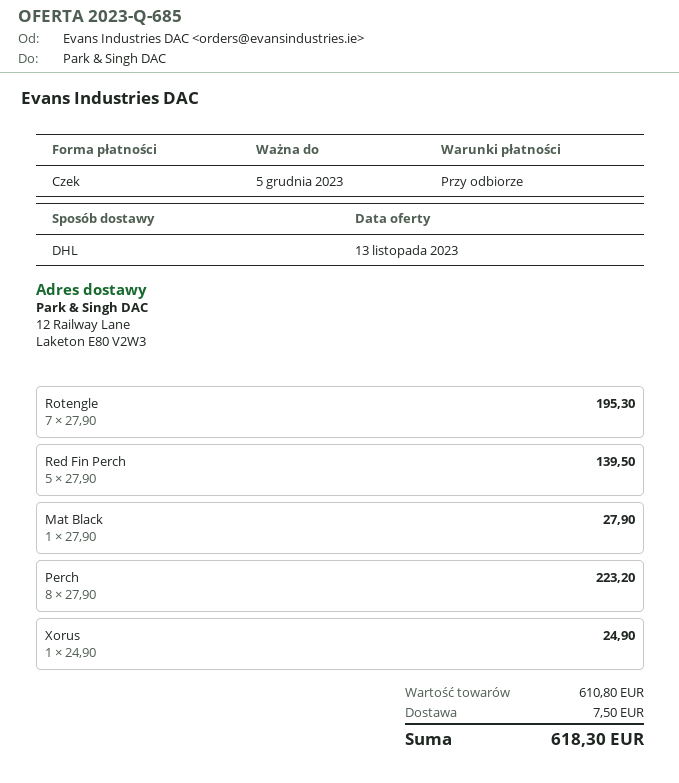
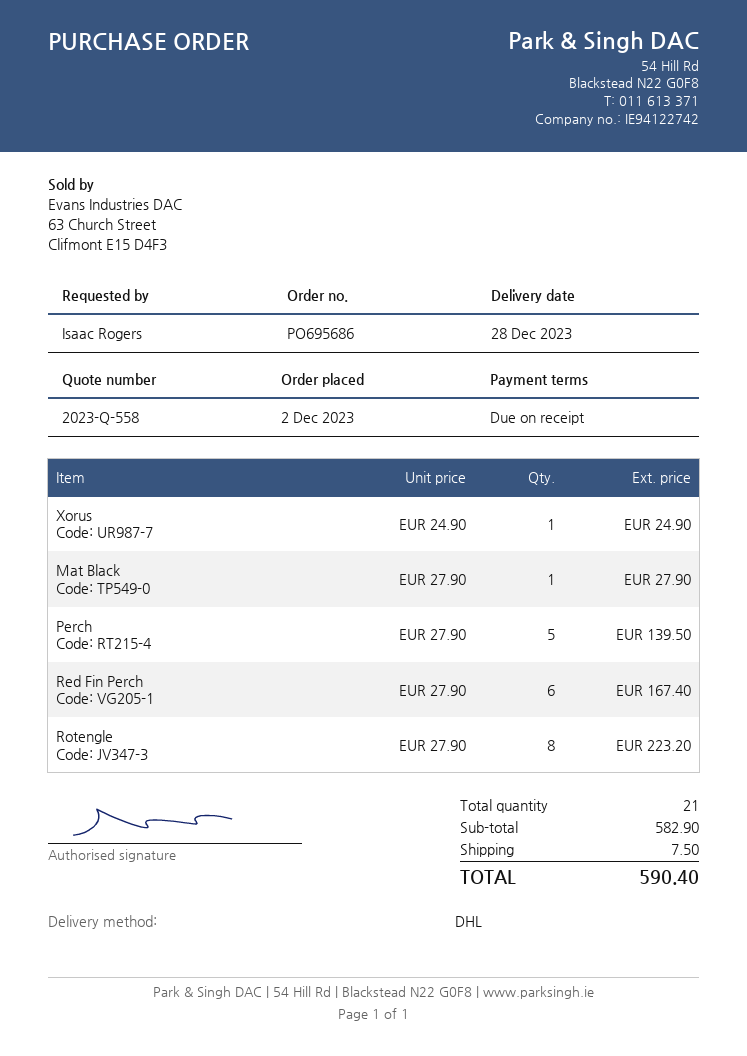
quote number: 2023-Q-685 -> 2023-Q-558
Rotengle: 7 x 27.90 = 195.30 -> 8 x 27.90 = 223.20
Red Fin Perch: 5 x 27.90 = 139.50 -> 6 x 27.90 = 167.40
Perch: 8 x 27.90 = 223.20 -> 5 x 27.90 = 139.50
subtotal: 610.80 -> 582.90
total: 618.30 -> 590.40

